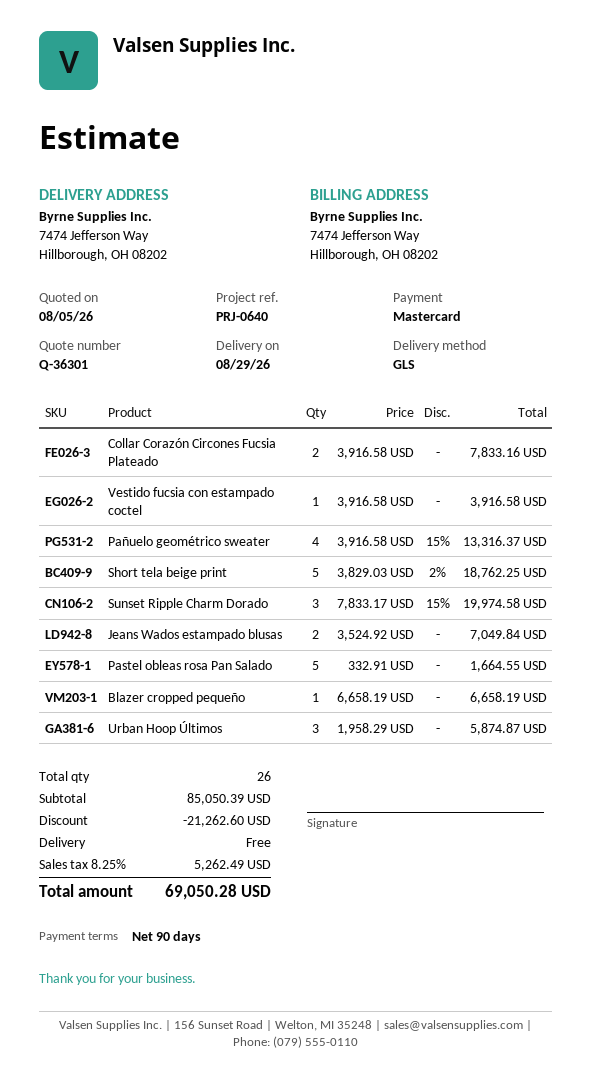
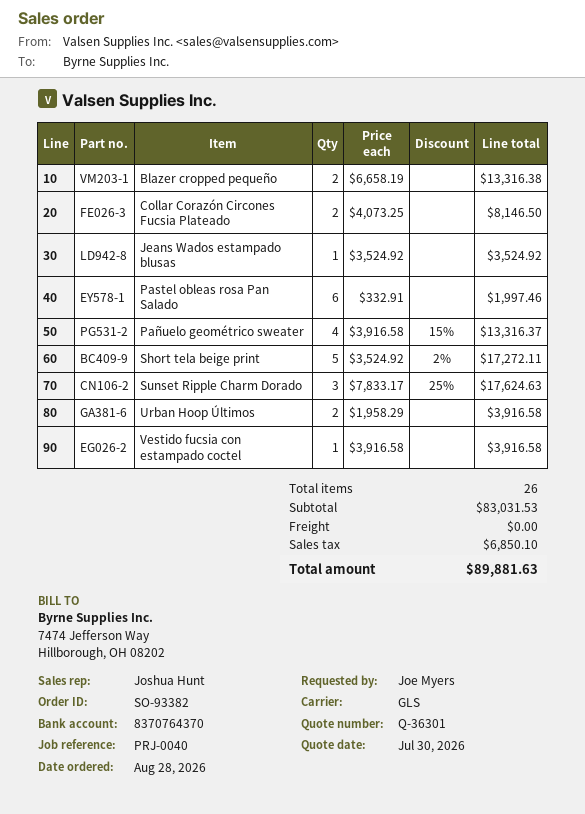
quote date: 2026-08-05 -> 2026-07-30
reference: PRJ-0640 -> PRJ-0040
Collar Corazón Circones Fucsia Plateado: 2 x 3916.58 = 7833.16 -> 2 x 4073.25 = 8146.50
Short tela beige print: 5 x 3829.03 - 2% = 18762.25 -> 5 x 3524.92 - 2% = 17272.11
Sunset Ripple Charm Dorado: 3 x 7833.17 - 15% = 19974.58 -> 3 x 7833.17 - 25% = 17624.63
Jeans Wados estampado blusas: 2 x 3524.92 = 7049.84 -> 1 x 3524.92 = 3524.92
Pastel obleas rosa Pan Salado: 5 x 332.91 = 1664.55 -> 6 x 332.91 = 1997.46
Blazer cropped pequeño: 1 x 6658.19 = 6658.19 -> 2 x 6658.19 = 13316.38
Urban Hoop Últimos: 3 x 1958.29 = 5874.87 -> 2 x 1958.29 = 3916.58
subtotal: 85050.39 -> 83031.53
discount: 21262.60 -> none
tax: 5262.49 -> 6850.10
total: 69050.28 -> 89881.63

